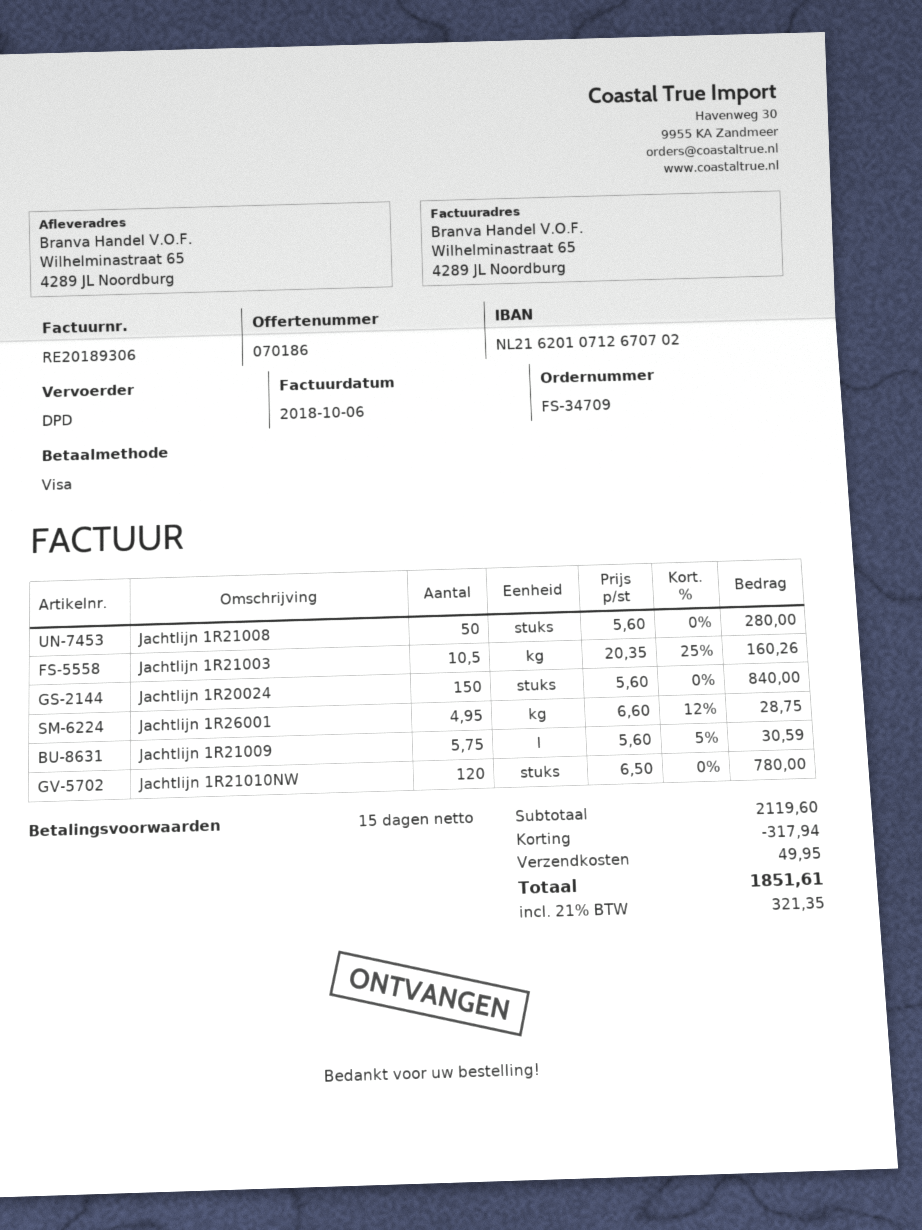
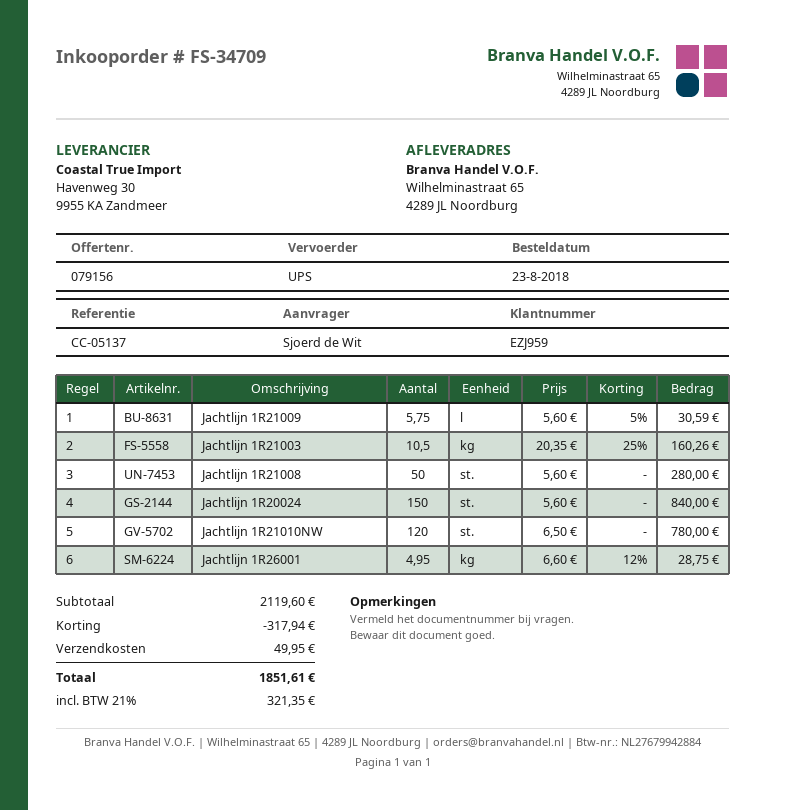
quote number: 070186 -> 079156
shipping method: DPD -> UPS

